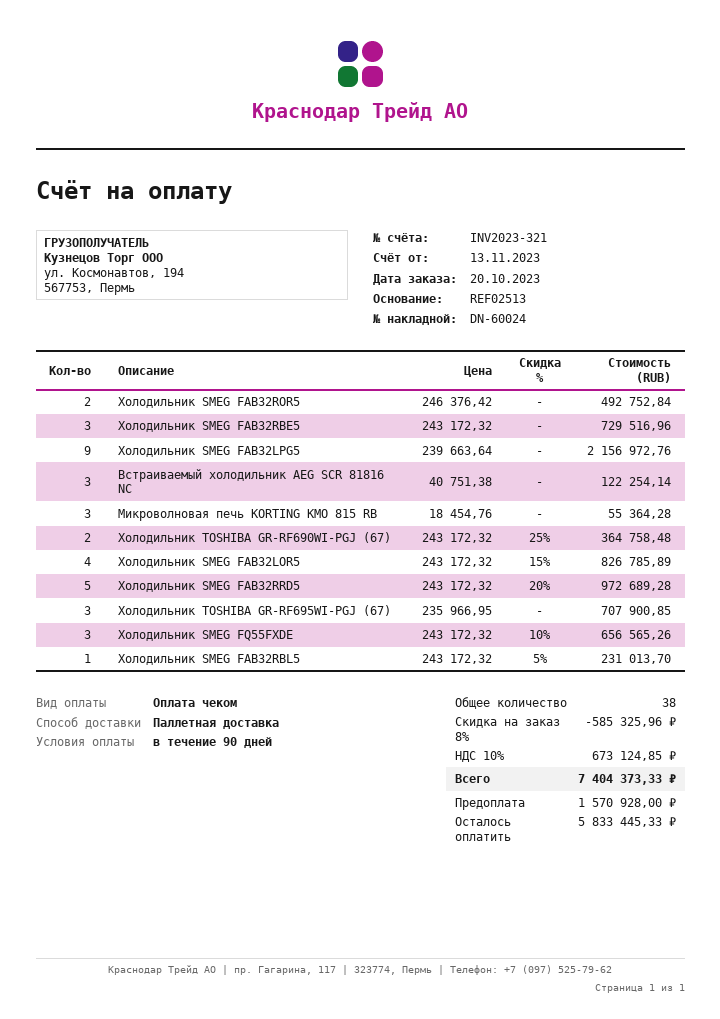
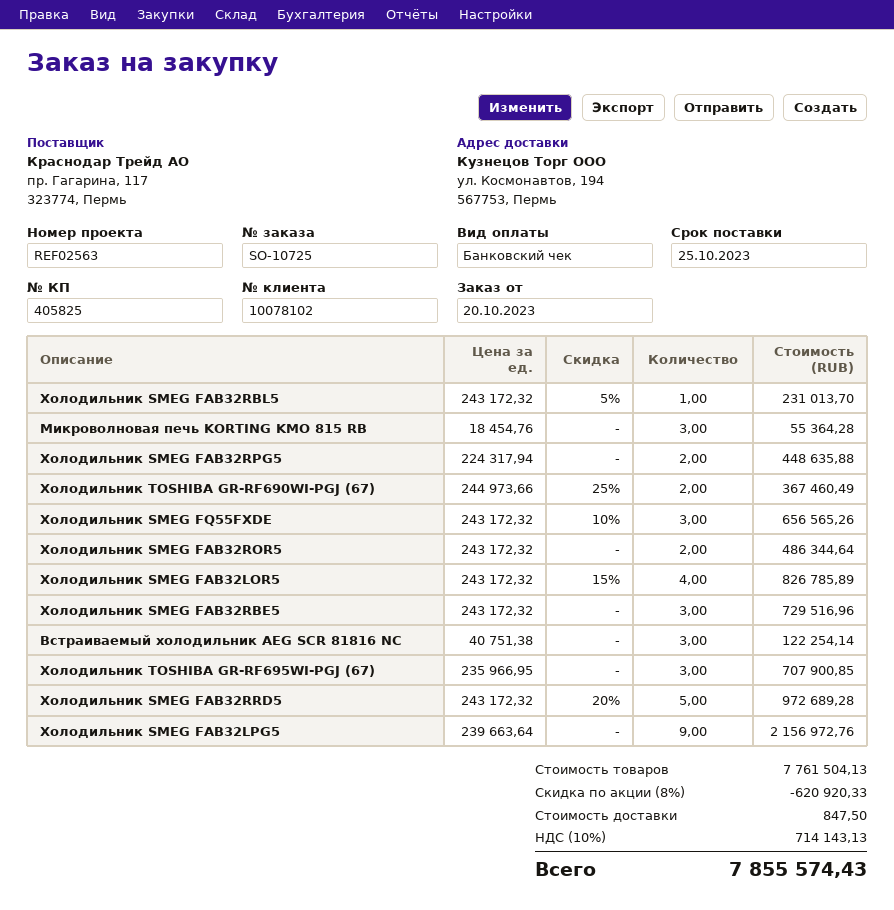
reference: REF02513 -> REF02563
Холодильник SMEG FAB32ROR5: 2 x 246376.42 = 492752.84 -> 2 x 243172.32 = 486344.64
Холодильник TOSHIBA GR-RF690WI-PGJ (67): 2 x 243172.32 - 25% = 364758.48 -> 2 x 244973.66 - 25% = 367460.49
Холодильник SMEG FAB32RPG5: none -> 2 x 224317.94 = 448635.88
discount: 8% = 585325.96 -> 8% = 620920.33
shipping: none -> 847.50
tax: 10% = 673124.85 -> 10% = 714143.13
total: 7404373.33 -> 7855574.43

